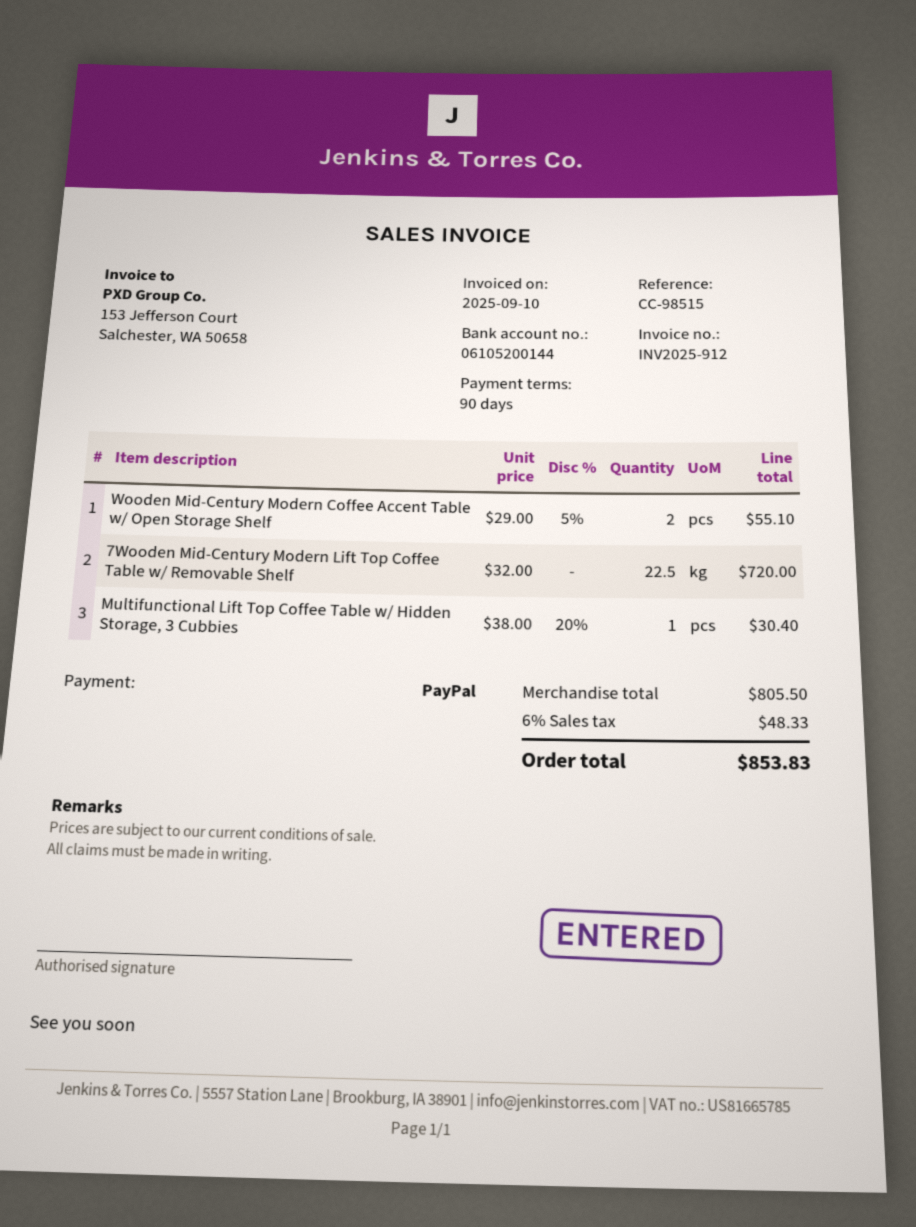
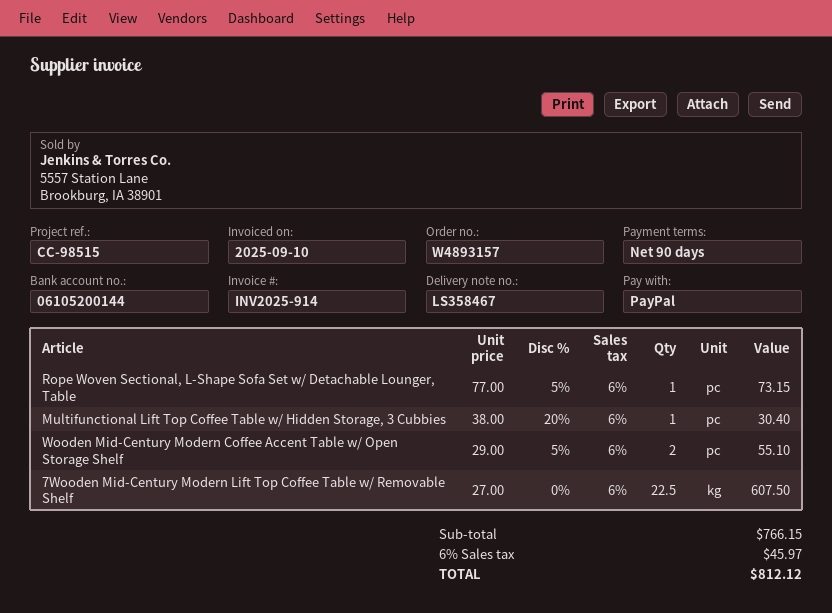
invoice number: INV2025-912 -> INV2025-914
7Wooden Mid-Century Modern Lift Top Coffee Table w/ Removable Shelf: 22.5 x 32.00 = 720.00 -> 22.5 x 27.00 = 607.50
Rope Woven Sectional, L-Shape Sofa Set w/ Detachable Lounger, Table: none -> 1 x 77.00 - 5% = 73.15
subtotal: 805.50 -> 766.15
tax: 6% = 48.33 -> 6% = 45.97
total: 853.83 -> 812.12

